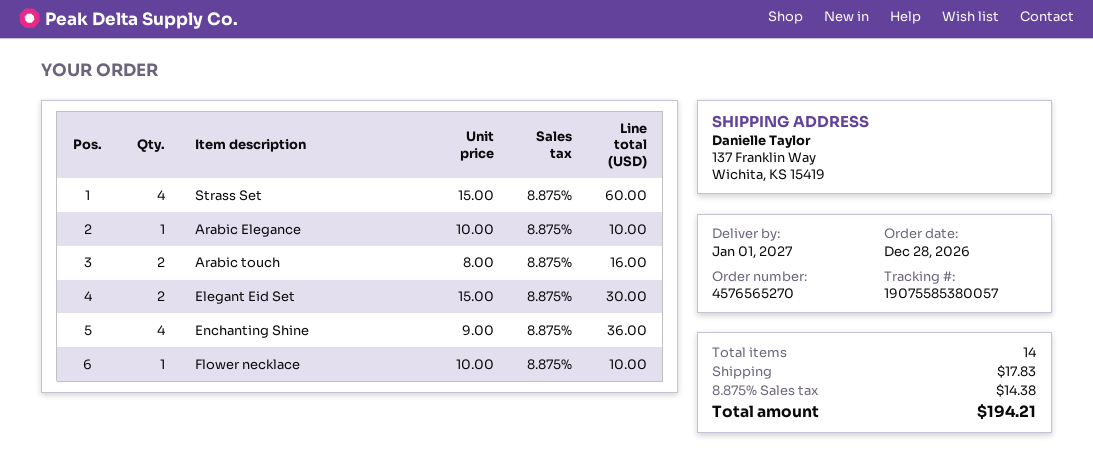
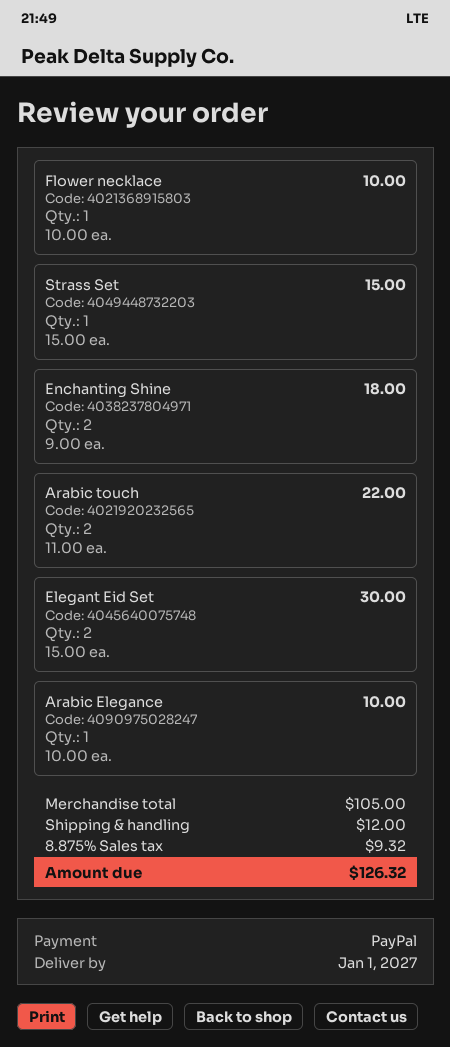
Strass Set: 4 x 15.00 = 60.00 -> 1 x 15.00 = 15.00
Arabic touch: 2 x 8.00 = 16.00 -> 2 x 11.00 = 22.00
Enchanting Shine: 4 x 9.00 = 36.00 -> 2 x 9.00 = 18.00
shipping: 17.83 -> 12.00
tax: 8.875% = 14.38 -> 8.875% = 9.32
total: 194.21 -> 126.32

